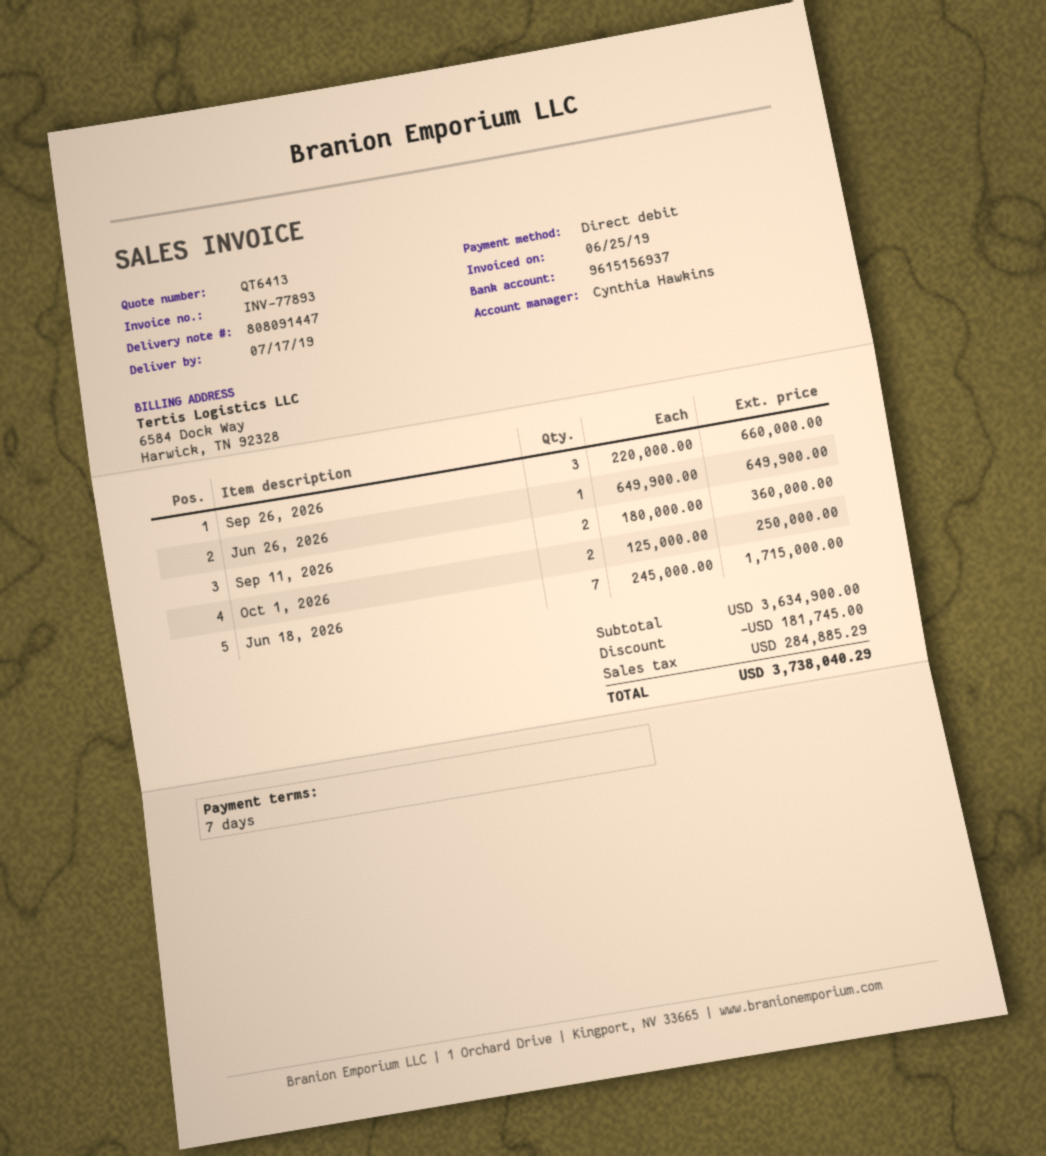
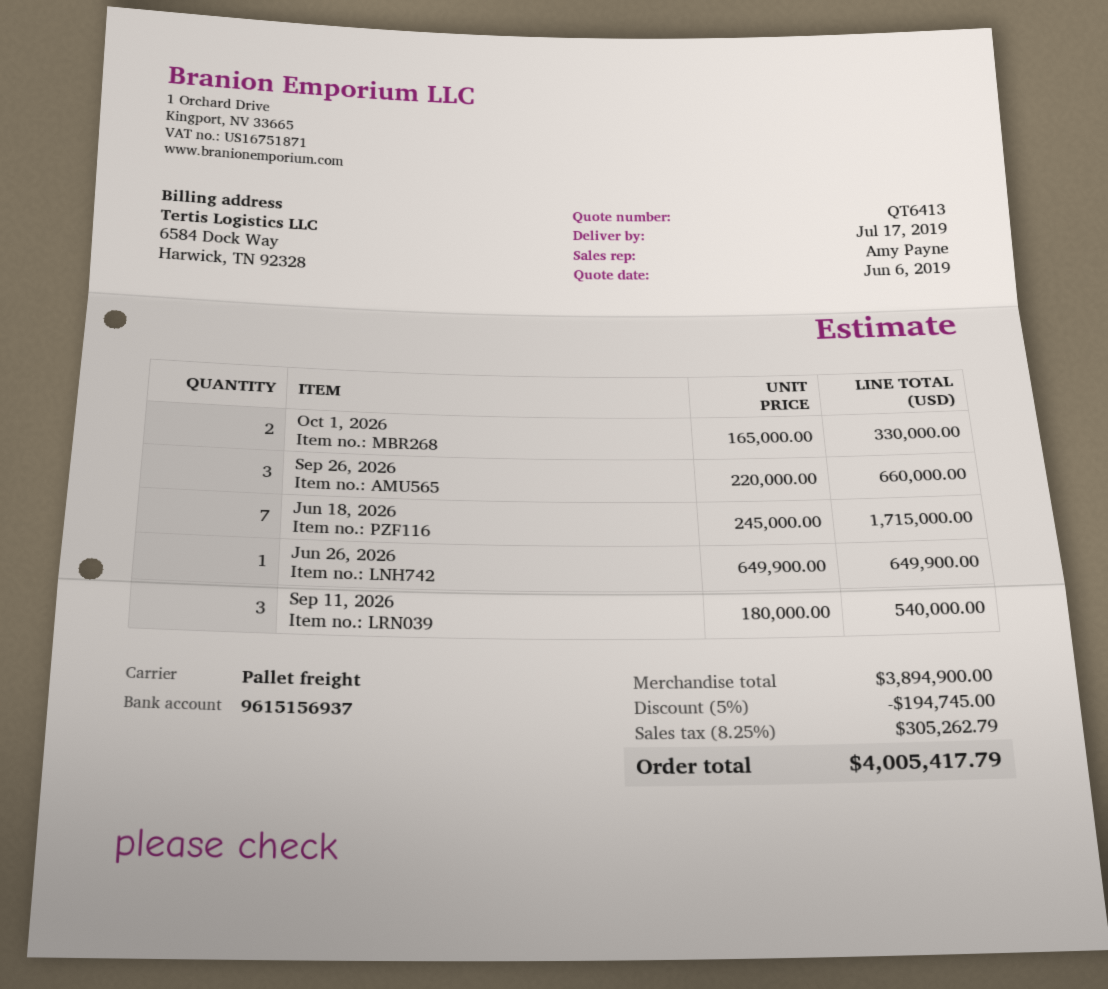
sales rep: Cynthia Hawkins -> Amy Payne
Sep 11, 2026: 2 x 180000.00 = 360000.00 -> 3 x 180000.00 = 540000.00
Oct 1, 2026: 2 x 125000.00 = 250000.00 -> 2 x 165000.00 = 330000.00
subtotal: 3634900.00 -> 3894900.00
discount: 181745.00 -> 194745.00
tax: 284885.29 -> 305262.79
total: 3738040.29 -> 4005417.79

